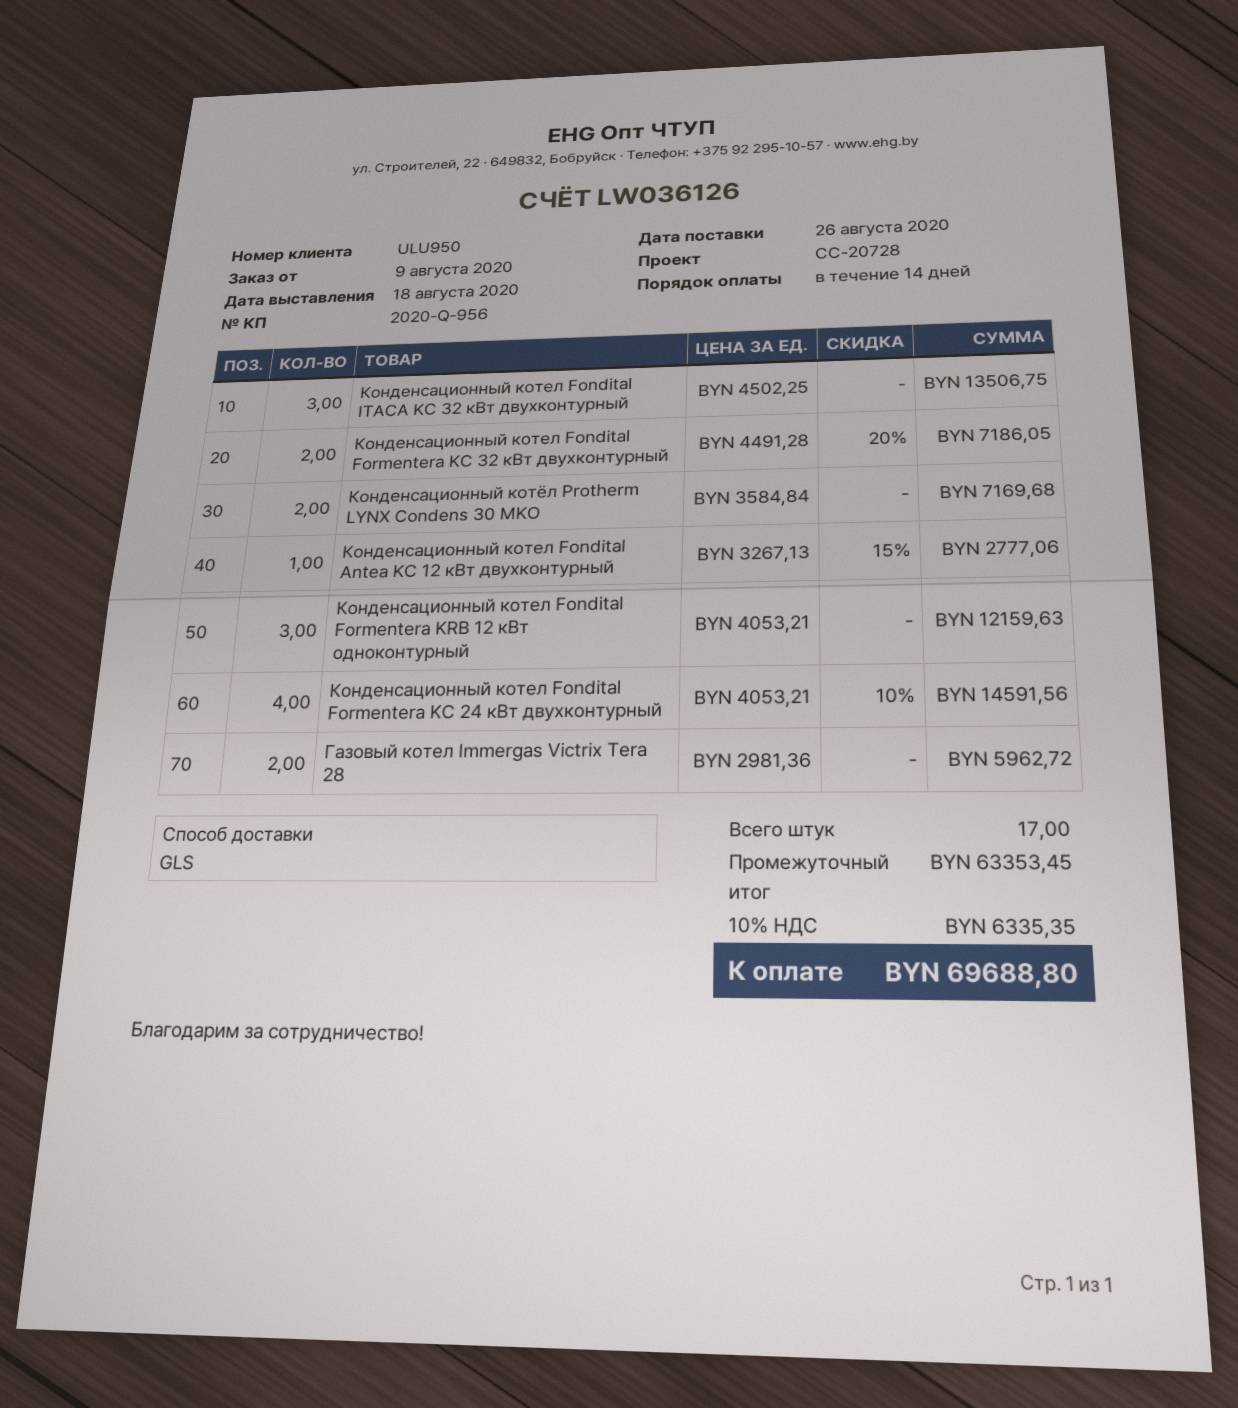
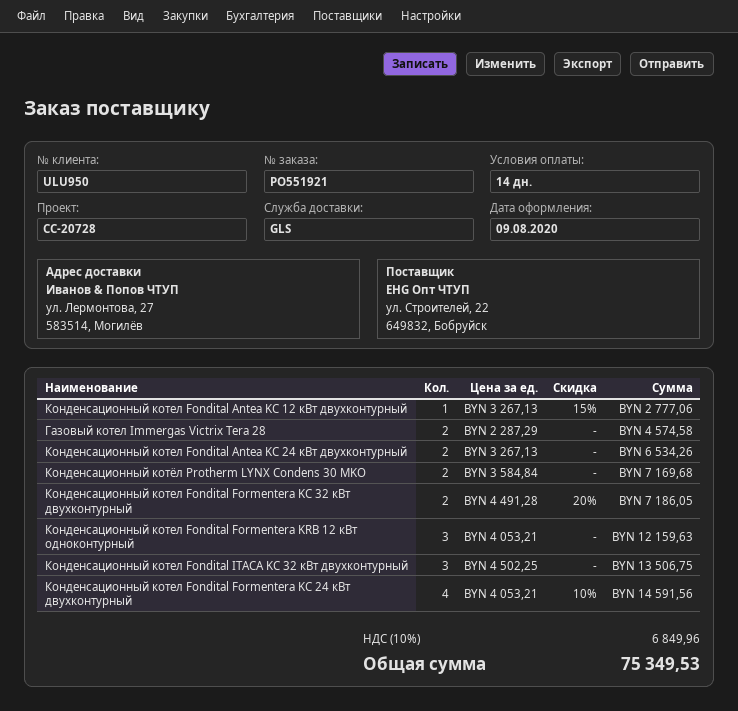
Газовый котел Immergas Victrix Tera 28: 2 x 2981.36 = 5962.72 -> 2 x 2287.29 = 4574.58
Конденсационный котел Fondital Antea KC 24 кВт двухконтурный: none -> 2 x 3267.13 = 6534.26
tax: 10% = 6335.35 -> 10% = 6849.96
total: 69688.80 -> 75349.53

